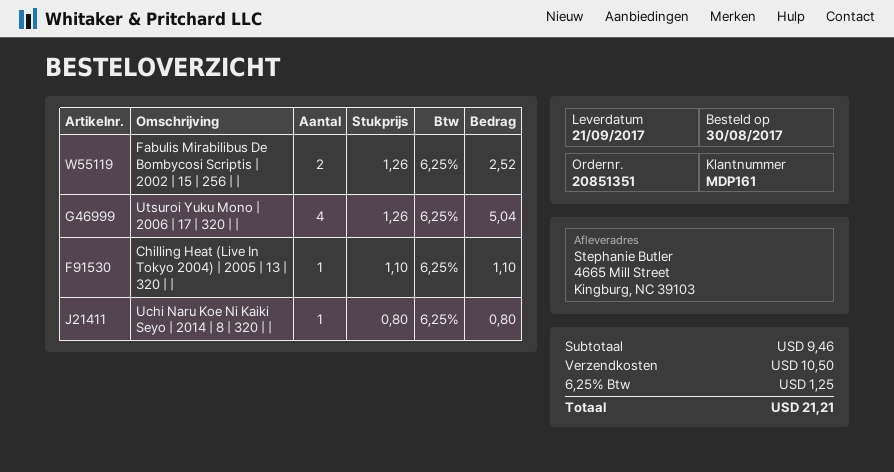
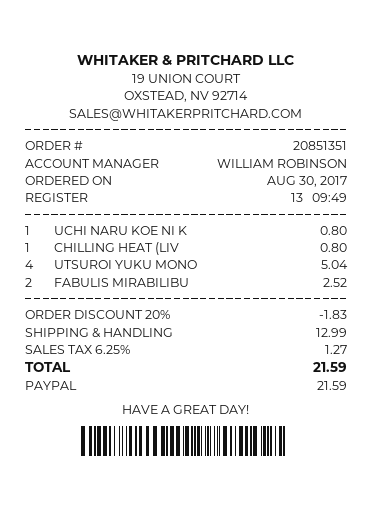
Chilling Heat (Live In Tokyo 2004) | 2005 | 13 | 320 | |: 1 for 1.10 -> 1 for 0.80
discount: none -> 20% = 1.83
shipping: 10.50 -> 12.99
tax: 6.25% = 1.25 -> 6.25% = 1.27
total: 21.21 -> 21.59

